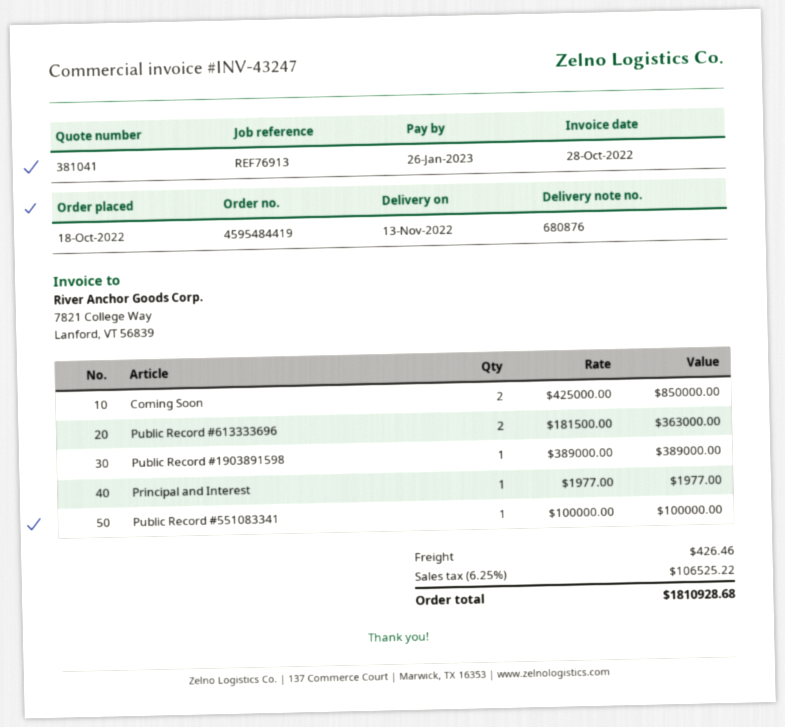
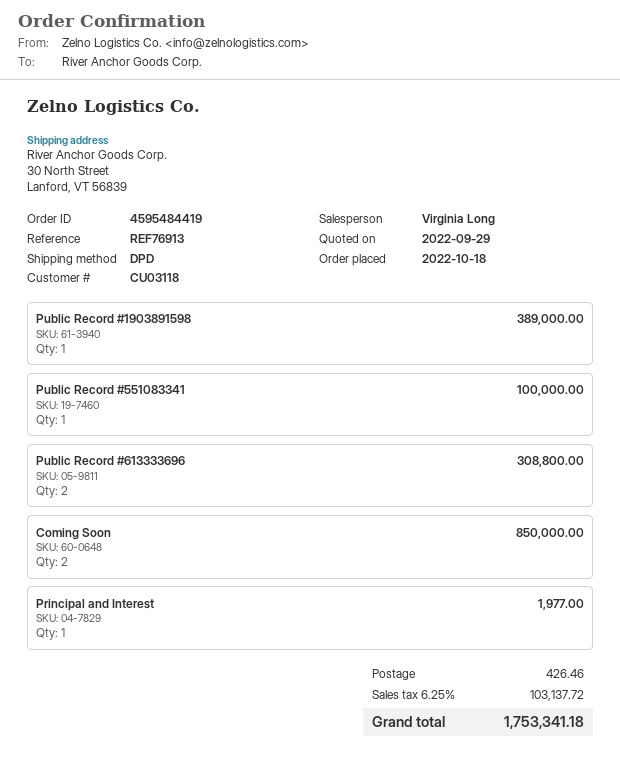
Public Record #613333696: 2 for 363000.00 -> 2 for 308800.00
tax: 6.25% = 106525.22 -> 6.25% = 103137.72
total: 1810928.68 -> 1753341.18

